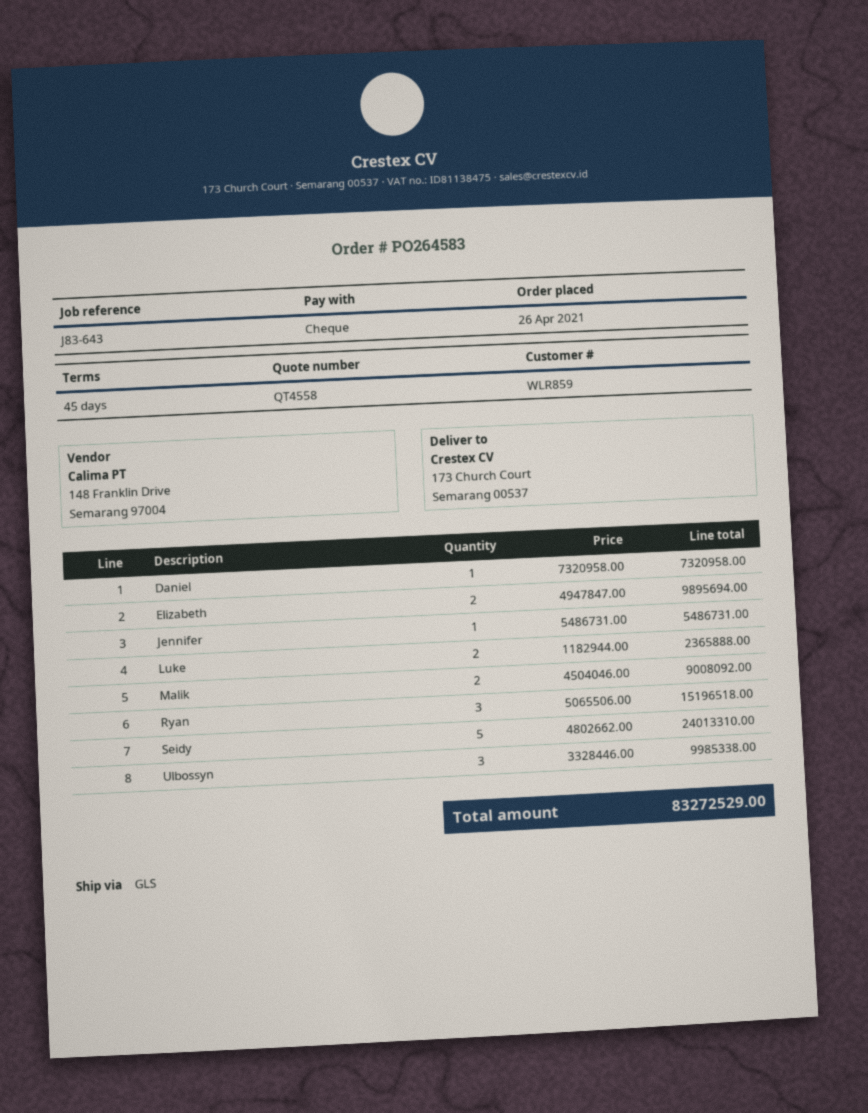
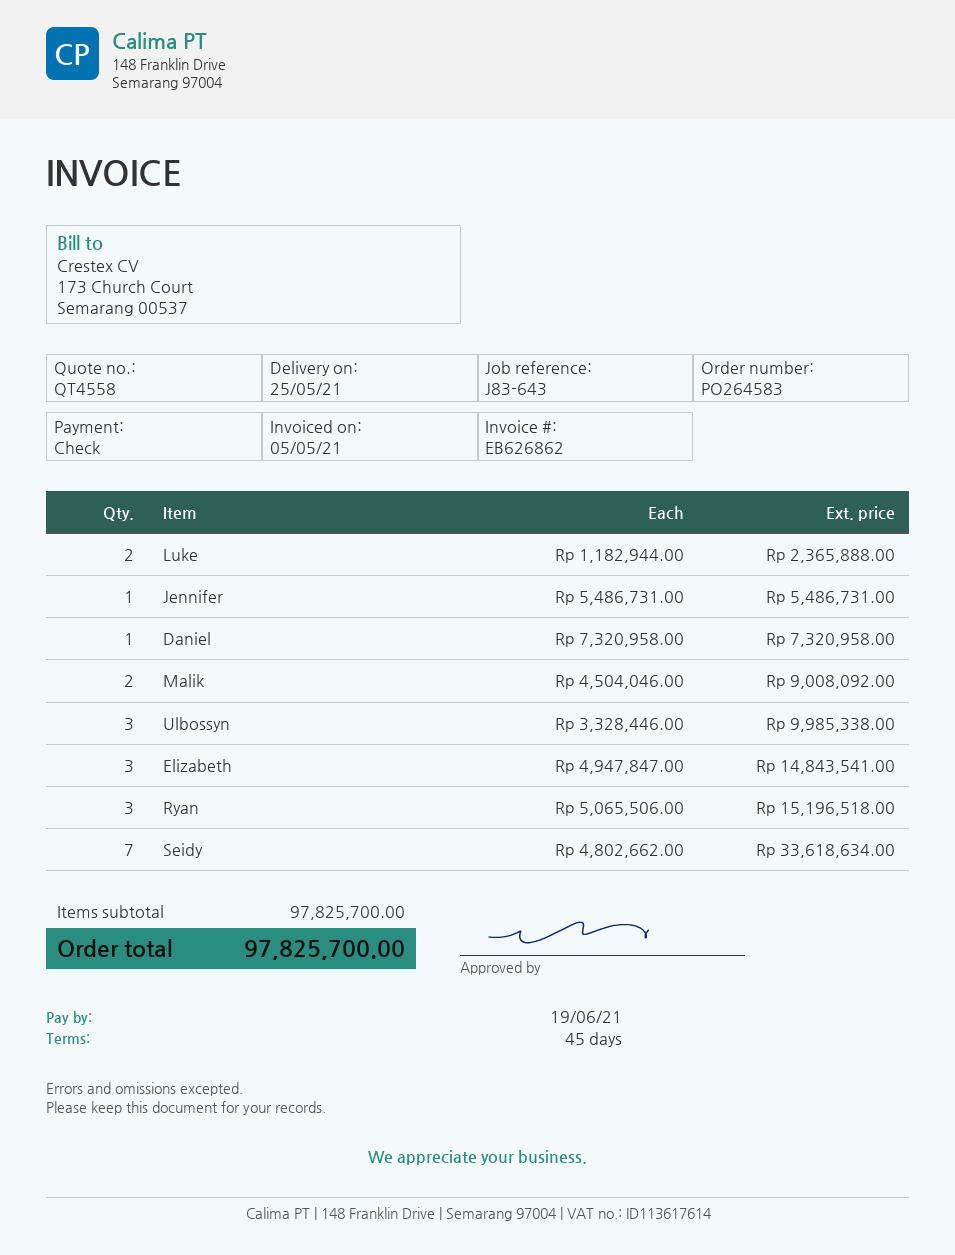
Elizabeth: 2 x 4947847.00 = 9895694.00 -> 3 x 4947847.00 = 14843541.00
Seidy: 5 x 4802662.00 = 24013310.00 -> 7 x 4802662.00 = 33618634.00
total: 83272529.00 -> 97825700.00

